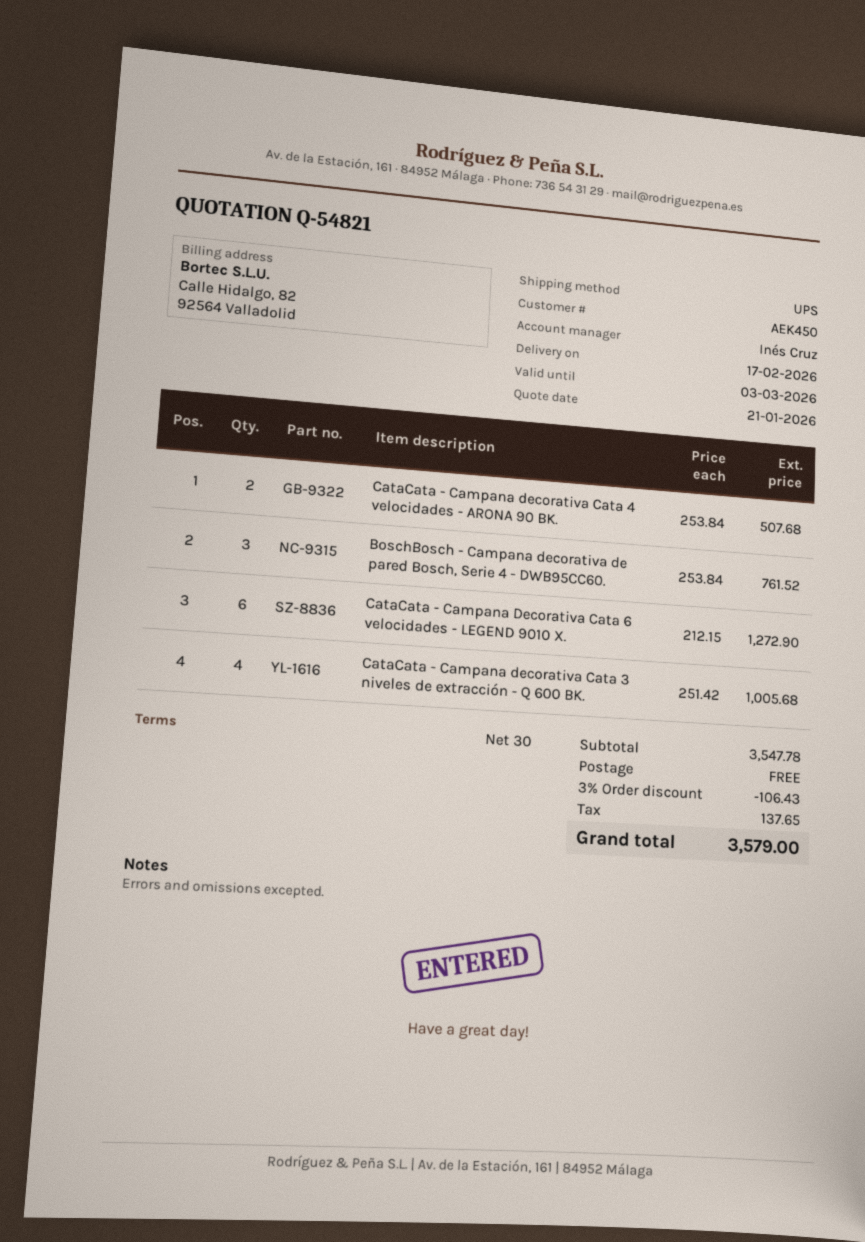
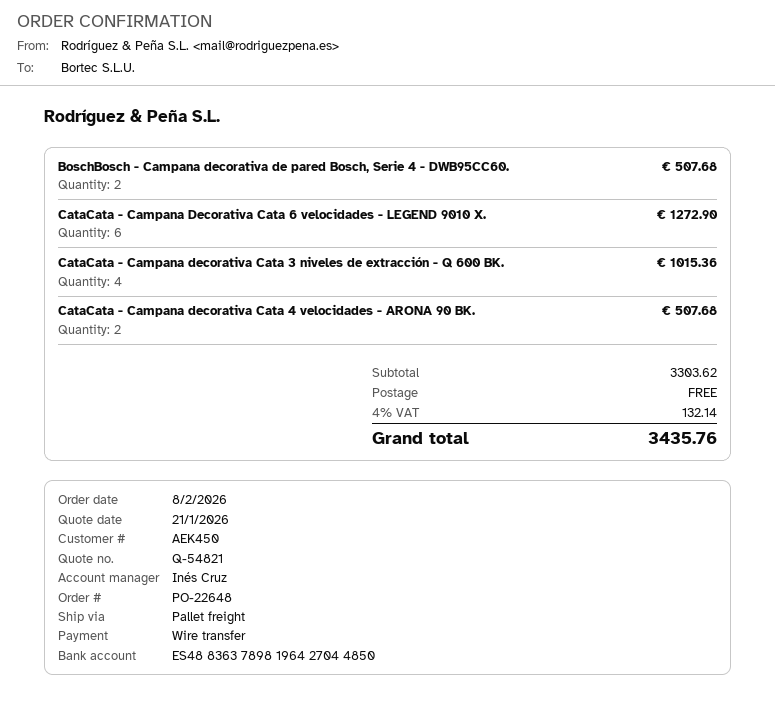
shipping method: UPS -> pallet freight
BoschBosch - Campana decorativa de pared Bosch, Serie 4 - DWB95CC60.: 3 for 761.52 -> 2 for 507.68
CataCata - Campana decorativa Cata 3 niveles de extracción - Q 600 BK.: 4 for 1005.68 -> 4 for 1015.36
subtotal: 3547.78 -> 3303.62
discount: 3% = 106.43 -> none
tax: 137.65 -> 132.14
total: 3579.00 -> 3435.76

